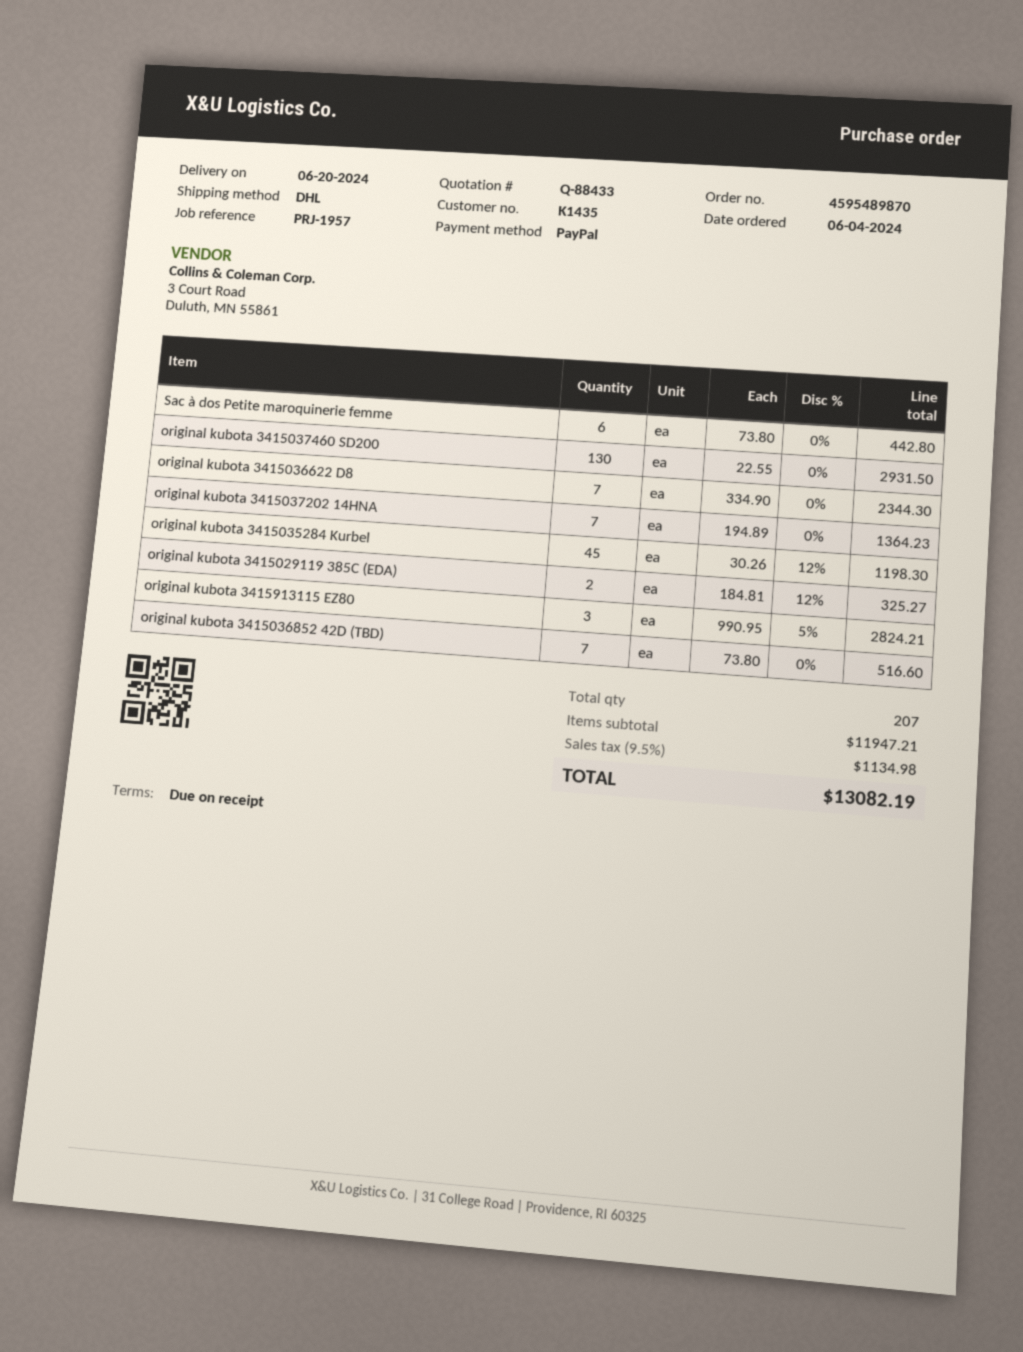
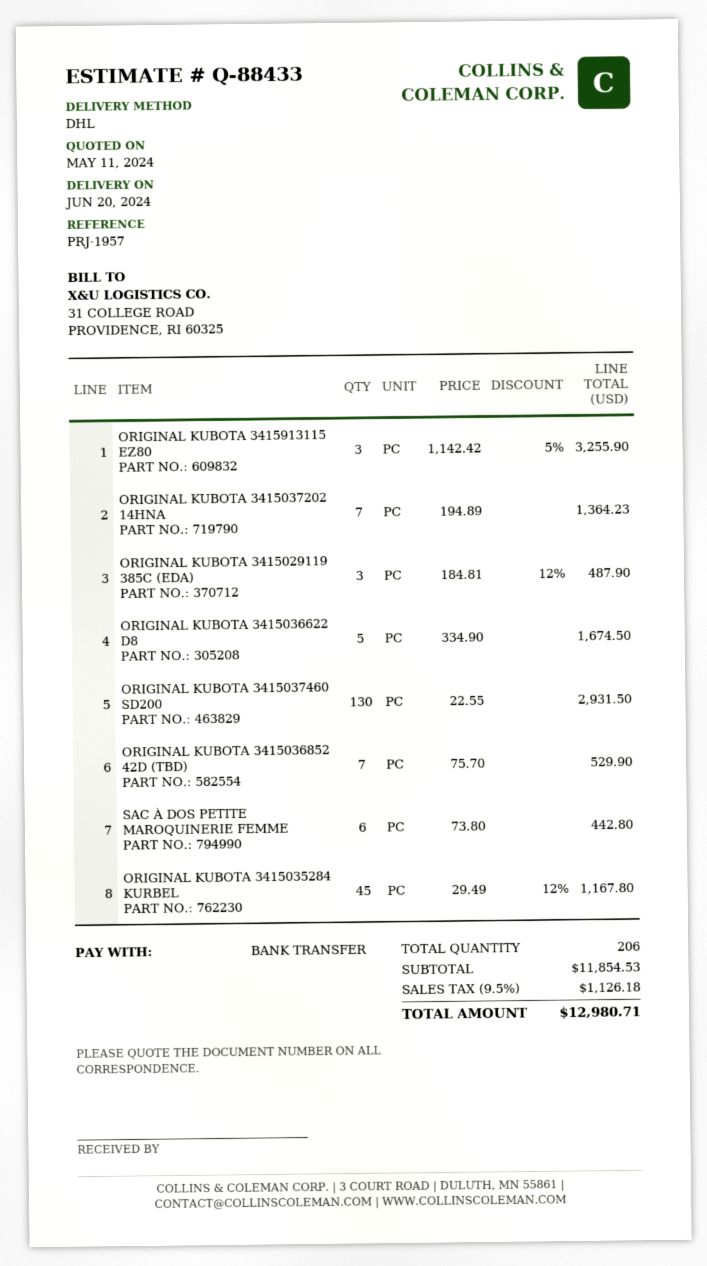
payment method: PayPal -> bank transfer
original kubota 3415036622 D8: 7 x 334.90 = 2344.30 -> 5 x 334.90 = 1674.50
original kubota 3415035284 Kurbel: 45 x 30.26 - 12% = 1198.30 -> 45 x 29.49 - 12% = 1167.80
original kubota 3415029119 385C (EDA): 2 x 184.81 - 12% = 325.27 -> 3 x 184.81 - 12% = 487.90
original kubota 3415913115 EZ80: 3 x 990.95 - 5% = 2824.21 -> 3 x 1142.42 - 5% = 3255.90
original kubota 3415036852 42D (TBD): 7 x 73.80 = 516.60 -> 7 x 75.70 = 529.90
total quantity: 207 -> 206
subtotal: 11947.21 -> 11854.53
tax: 9.5% = 1134.98 -> 9.5% = 1126.18
total: 13082.19 -> 12980.71

